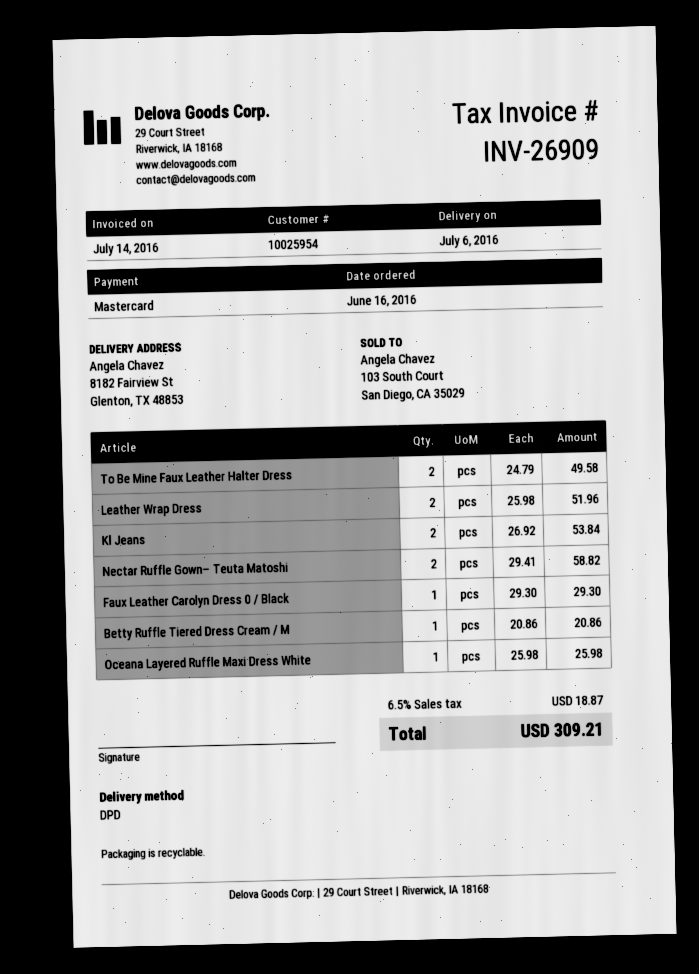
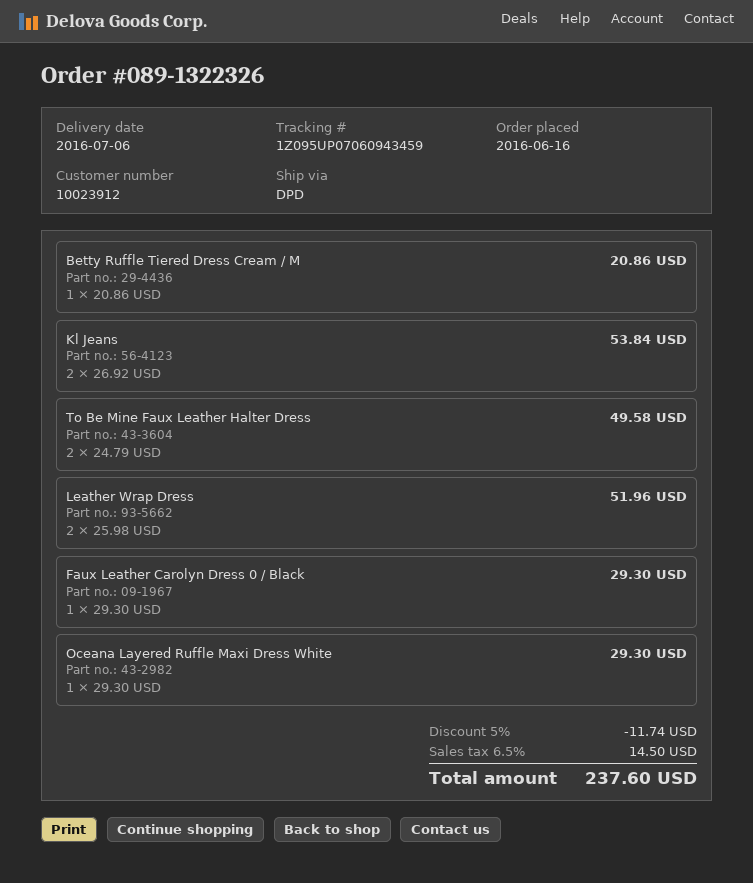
customer number: 10025954 -> 10023912
Nectar Ruffle Gown– Teuta Matoshi: 2 x 29.41 = 58.82 -> none
Oceana Layered Ruffle Maxi Dress White: 1 x 25.98 = 25.98 -> 1 x 29.30 = 29.30
discount: none -> 5% = 11.74
tax: 6.5% = 18.87 -> 6.5% = 14.50
total: 309.21 -> 237.60

